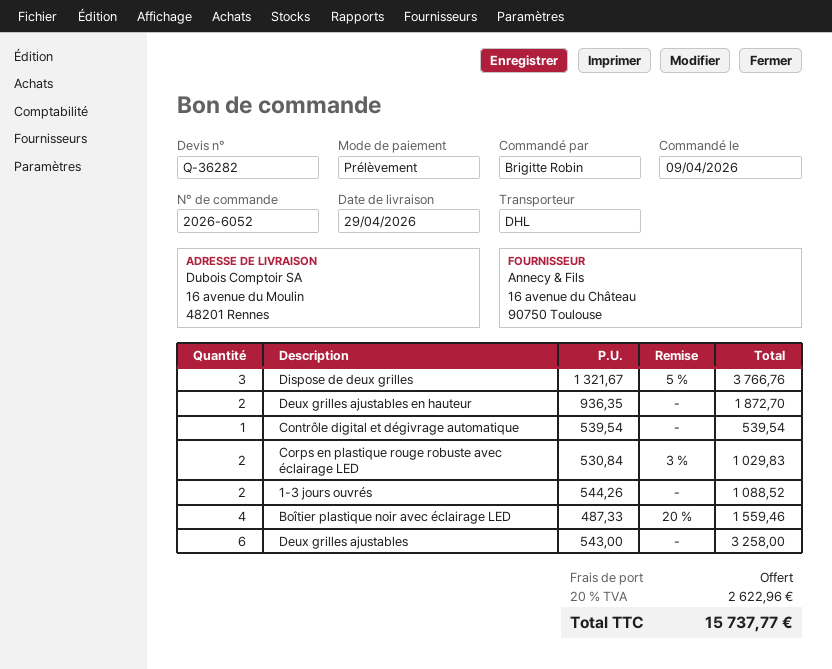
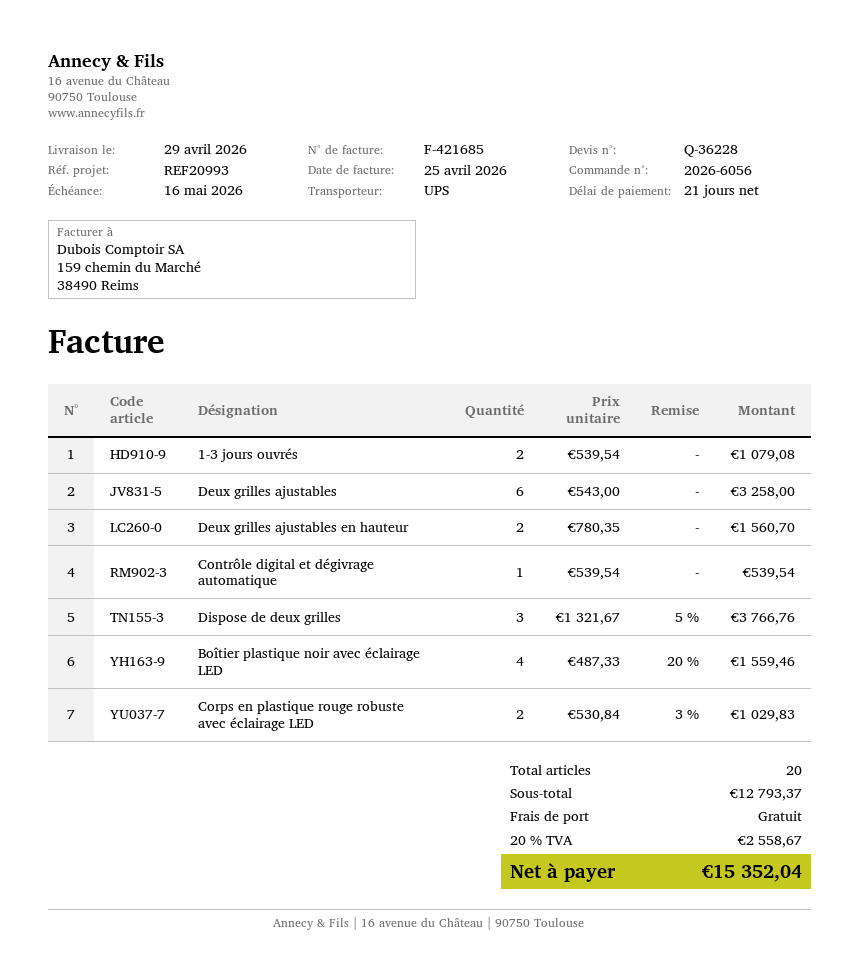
quote number: Q-36282 -> Q-36228
order number: 2026-6052 -> 2026-6056
shipping method: DHL -> UPS
Deux grilles ajustables en hauteur: 2 x 936.35 = 1872.70 -> 2 x 780.35 = 1560.70
1-3 jours ouvrés: 2 x 544.26 = 1088.52 -> 2 x 539.54 = 1079.08
tax: 20% = 2622.96 -> 20% = 2558.67
total: 15737.77 -> 15352.04

